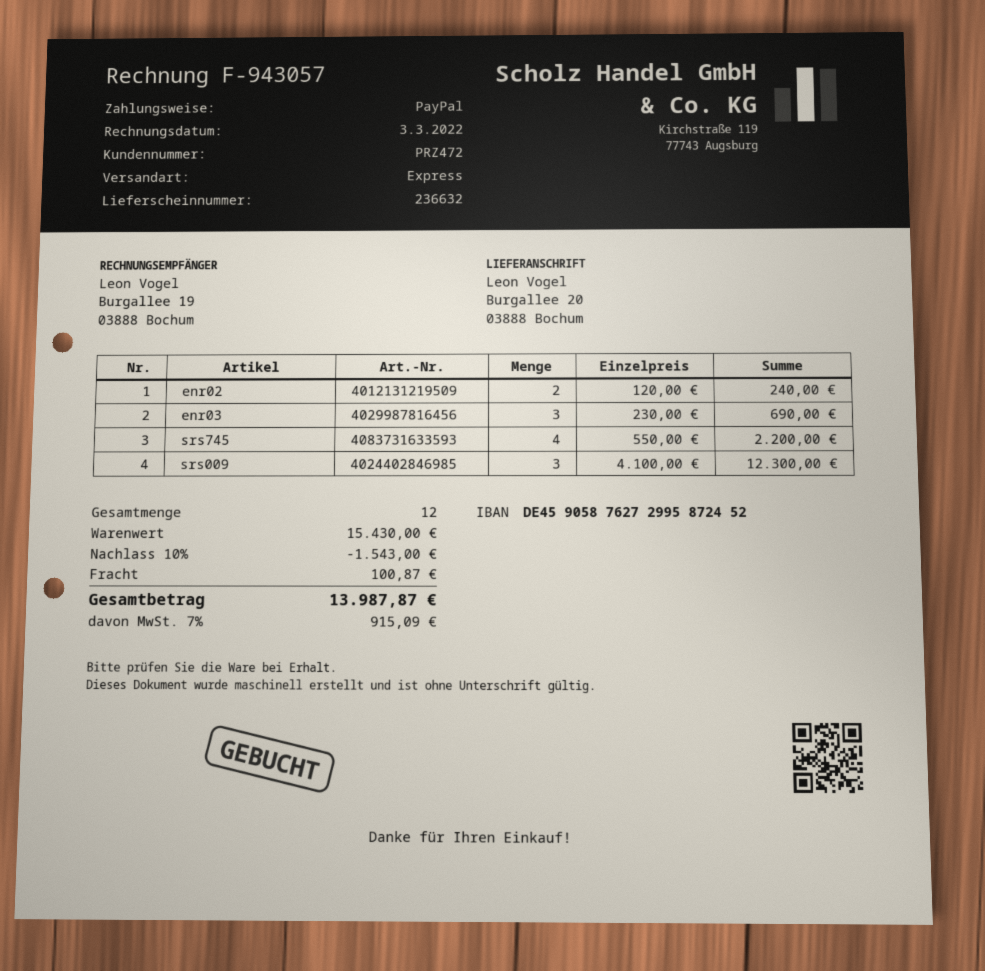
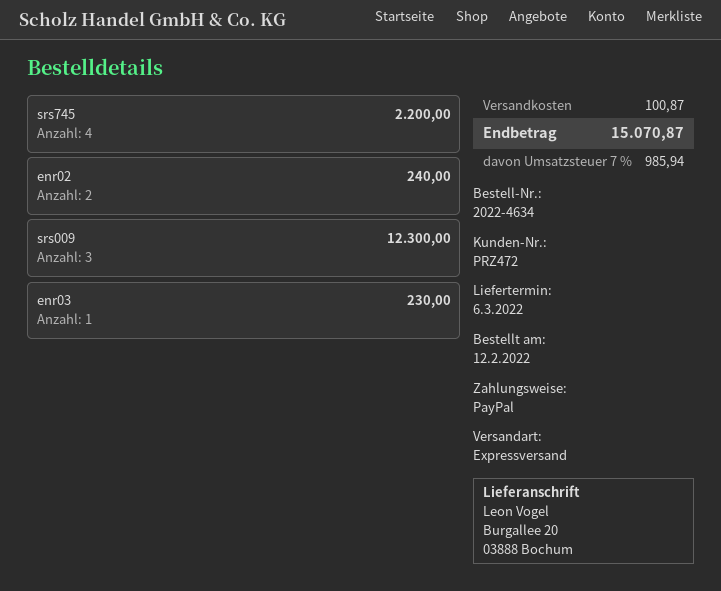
enr03: 3 for 690.00 -> 1 for 230.00
discount: 10% = 1543.00 -> none
tax: 7% = 915.09 -> 7% = 985.94
total: 13987.87 -> 15070.87

